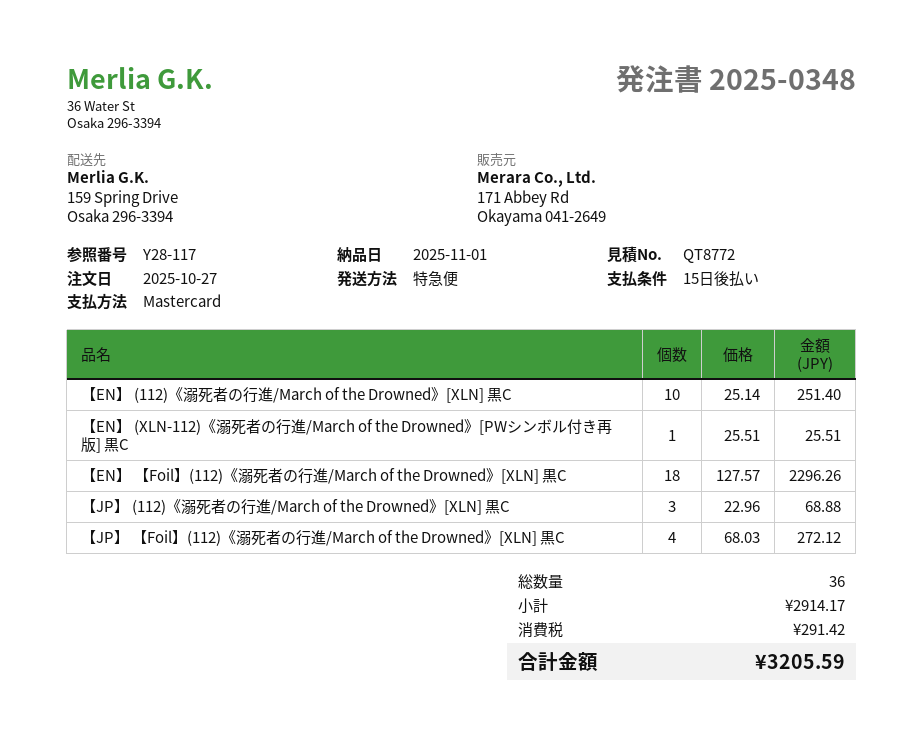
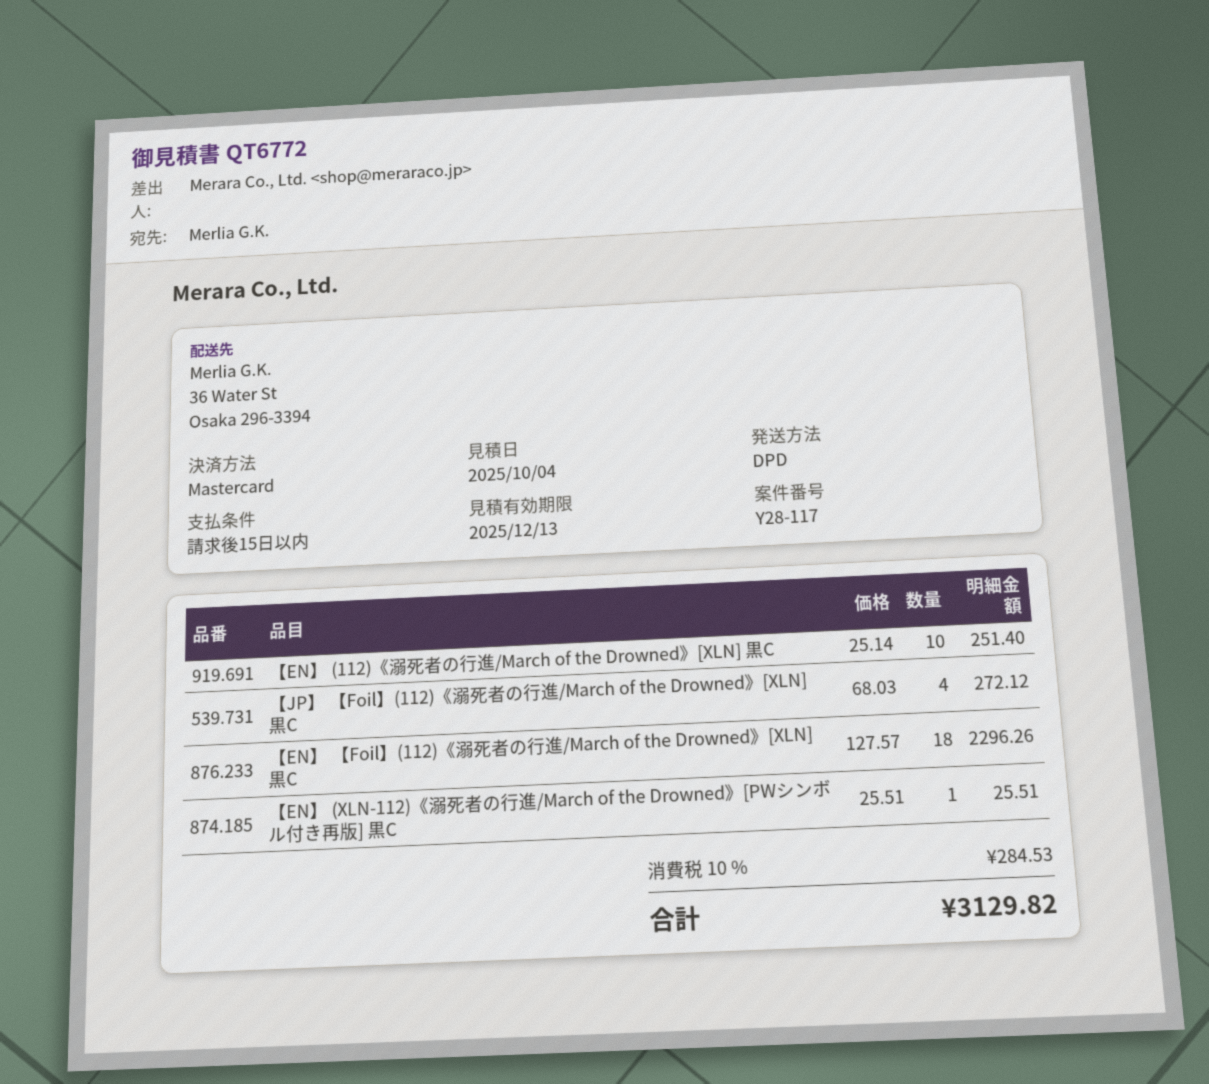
quote number: QT8772 -> QT6772
shipping method: express -> DPD
ship to: 159 Spring Drive, Osaka 296-3394 -> 36 Water St, Osaka 296-3394
【JP】 (112)《溺死者の行進/March of the Drowned》[XLN] 黒C: 3 x 22.96 = 68.88 -> none
tax: 291.42 -> 284.53
total: 3205.59 -> 3129.82

